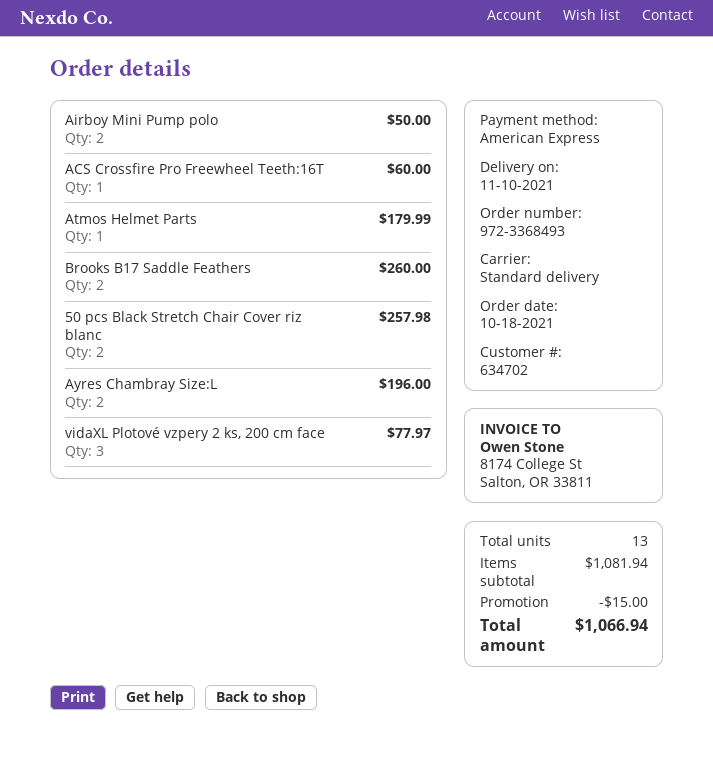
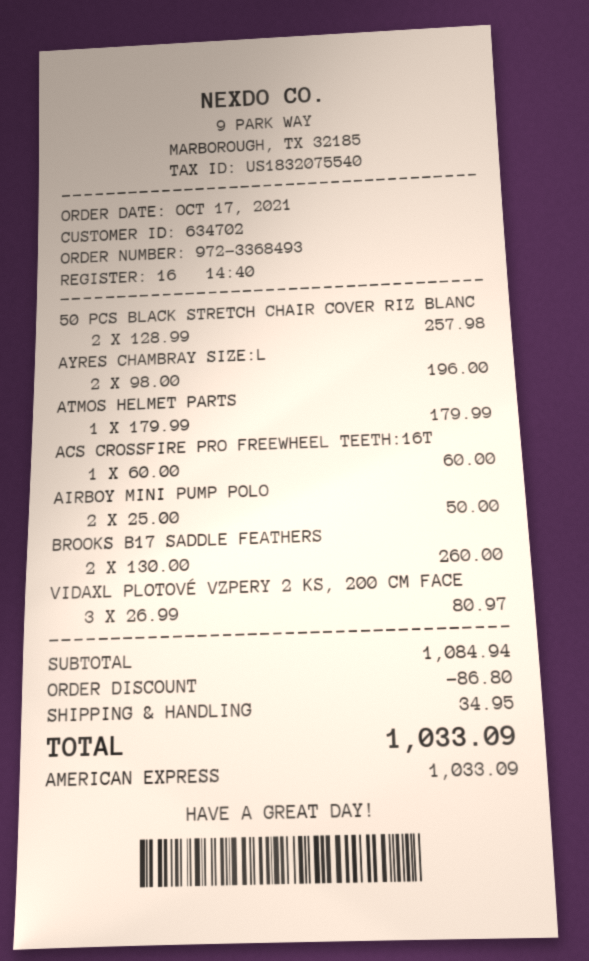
order date: 2021-10-18 -> 2021-10-17
vidaXL Plotové vzpery 2 ks, 200 cm face: 3 for 77.97 -> 3 for 80.97
subtotal: 1081.94 -> 1084.94
discount: 15.00 -> 86.80
shipping: none -> 34.95
total: 1066.94 -> 1033.09

